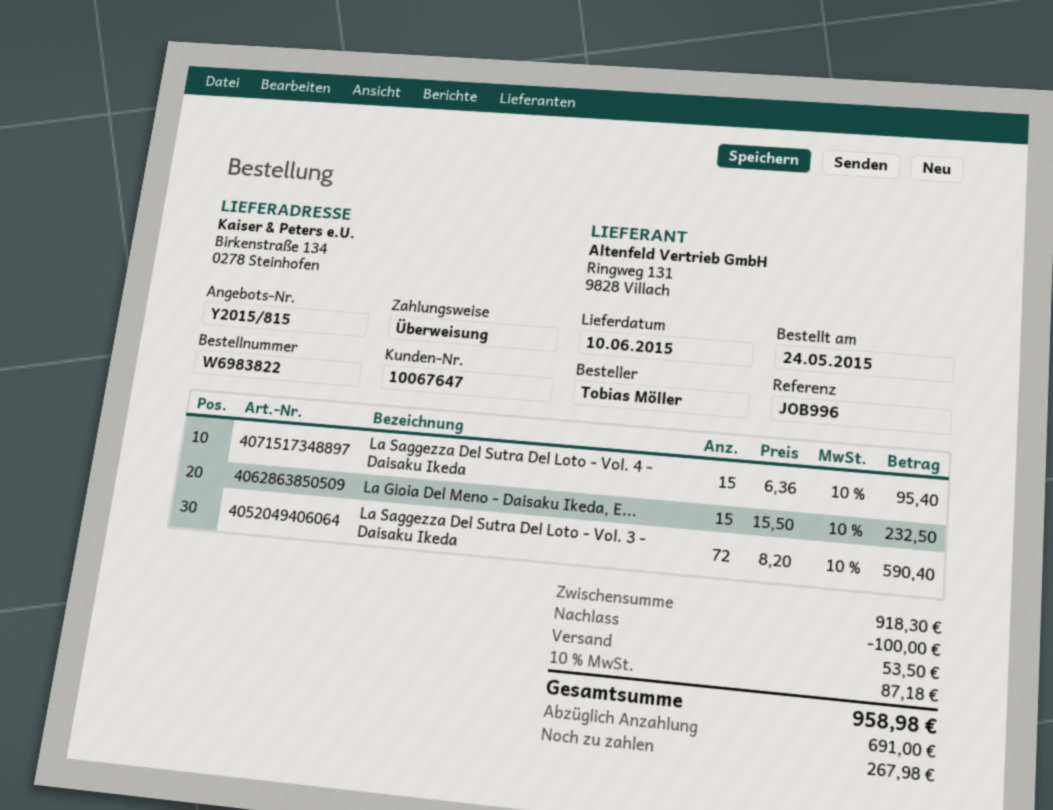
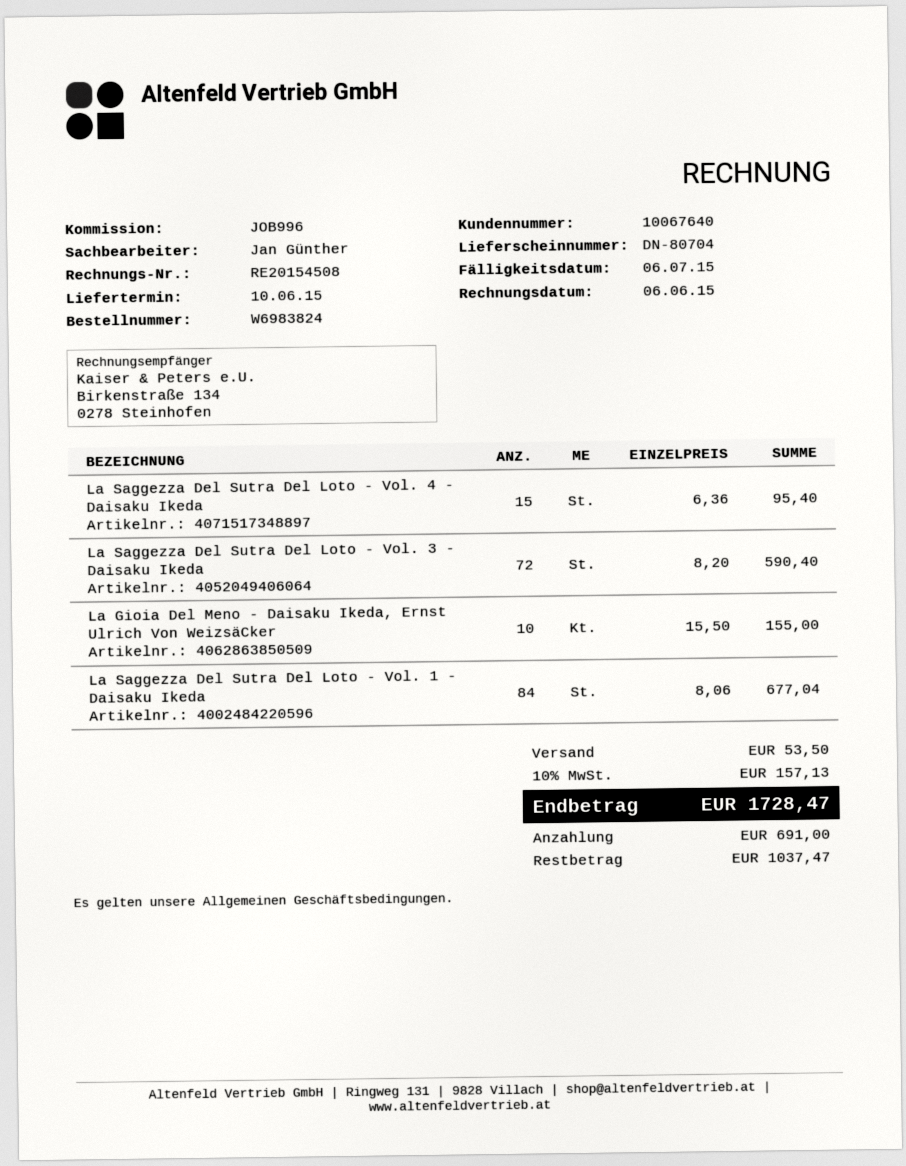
order number: W6983822 -> W6983824
customer number: 10067647 -> 10067640
La Gioia Del Meno - Daisaku Ikeda, E...: 15 x 15.50 = 232.50 -> 10 x 15.50 = 155.00
La Saggezza Del Sutra Del Loto - Vol. 1 - Daisaku Ikeda: none -> 84 x 8.06 = 677.04
discount: 100.00 -> none
tax: 10% = 87.18 -> 10% = 157.13
total: 958.98 -> 1728.47
balance: 267.98 -> 1037.47

